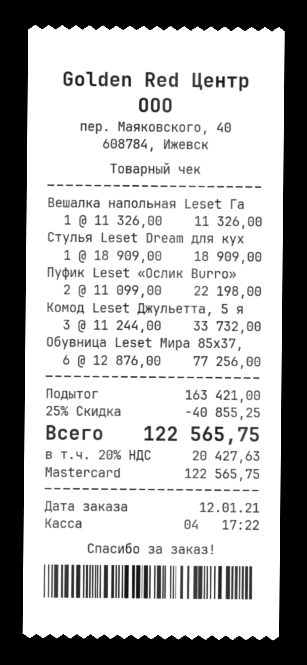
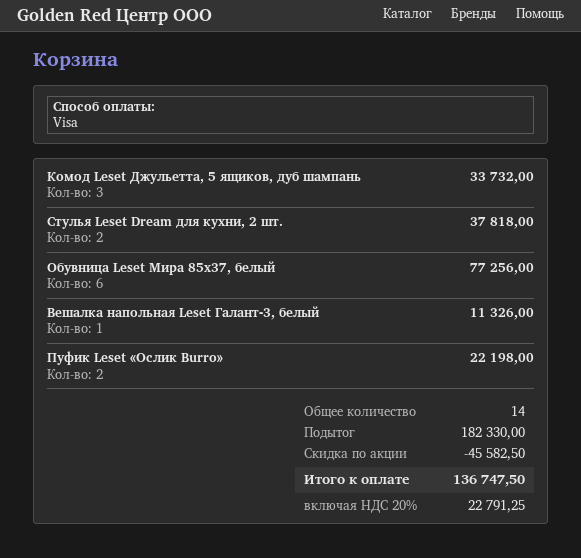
payment method: Mastercard -> Visa
Стулья Leset Dream для кух: 1 for 18909.00 -> 2 for 37818.00
subtotal: 163421.00 -> 182330.00
discount: 40855.25 -> 45582.50
tax: 20% = 20427.63 -> 20% = 22791.25
total: 122565.75 -> 136747.50

